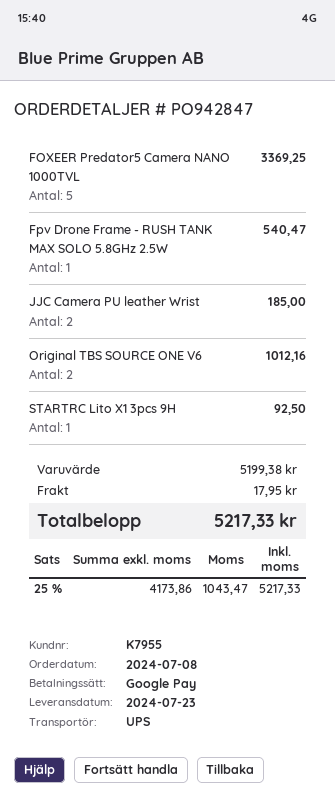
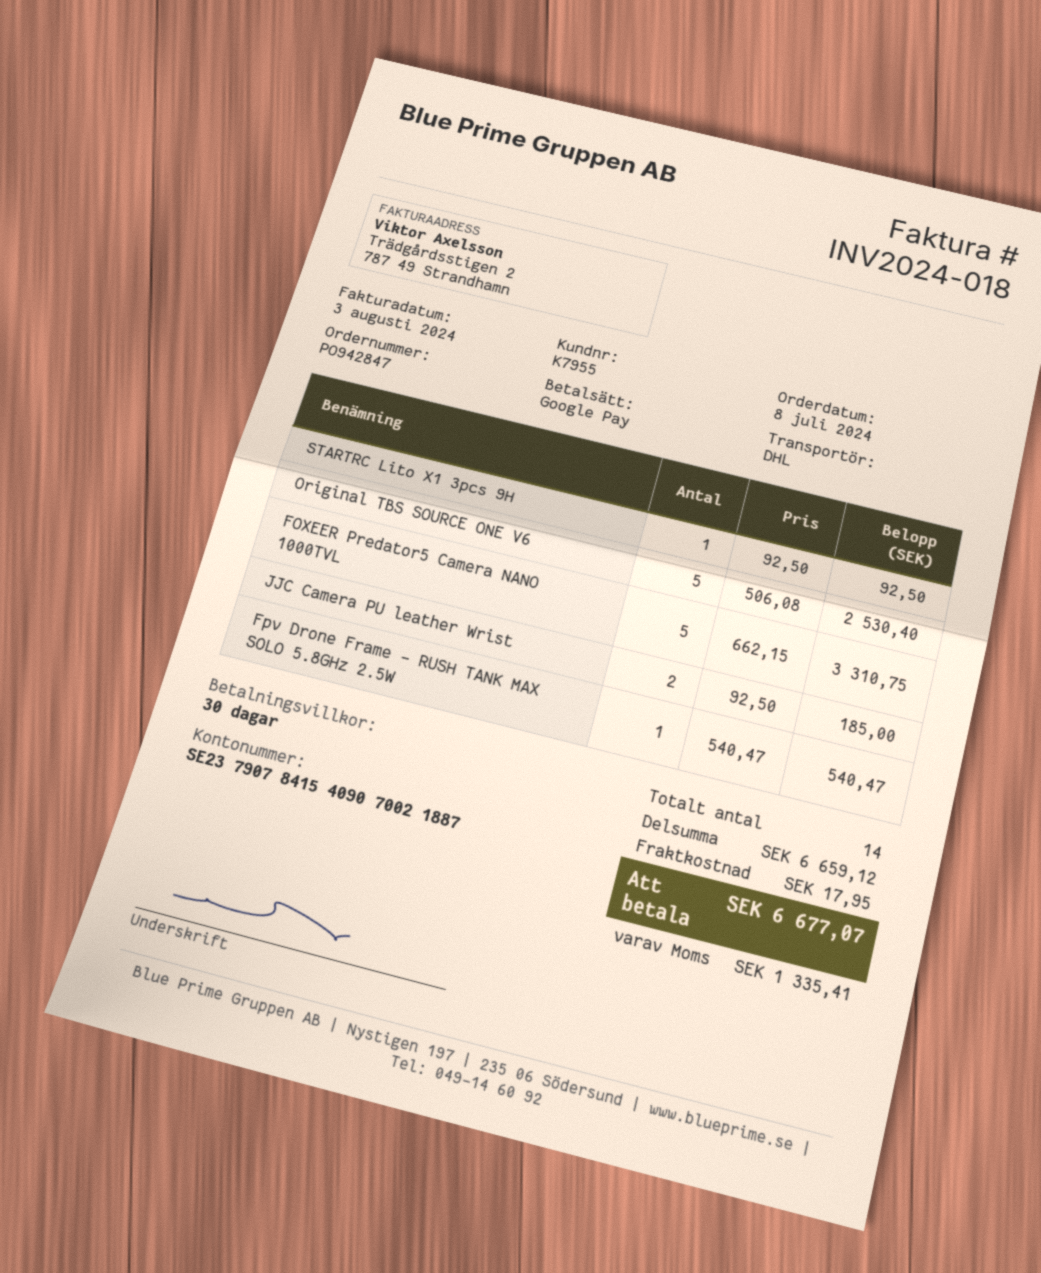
shipping method: UPS -> DHL
FOXEER Predator5 Camera NANO 1000TVL: 5 for 3369.25 -> 5 for 3310.75
Original TBS SOURCE ONE V6: 2 for 1012.16 -> 5 for 2530.40
subtotal: 5199.38 -> 6659.12
tax: 1043.47 -> 1335.41
total: 5217.33 -> 6677.07

